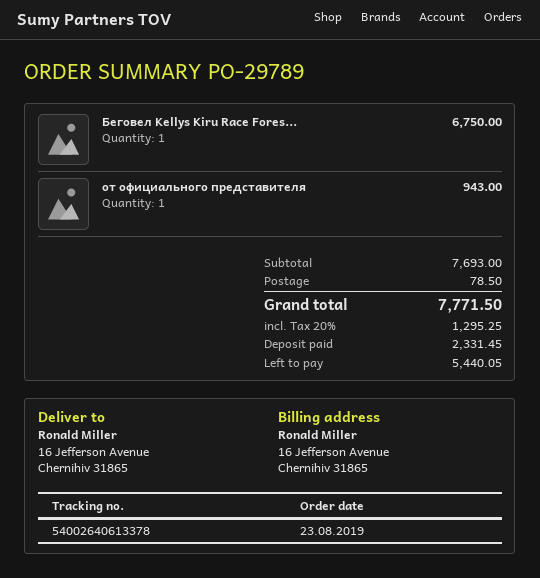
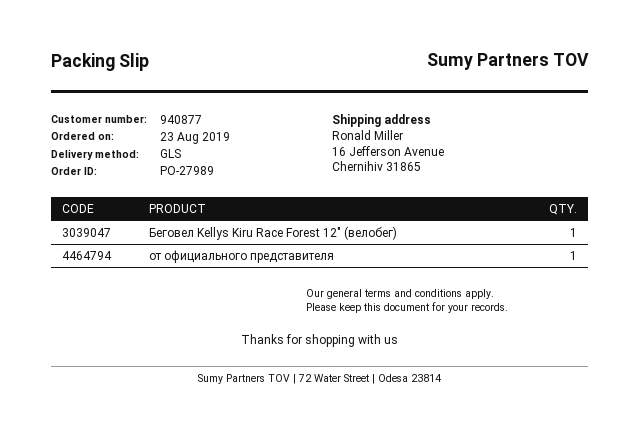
order number: PO-29789 -> PO-27989

